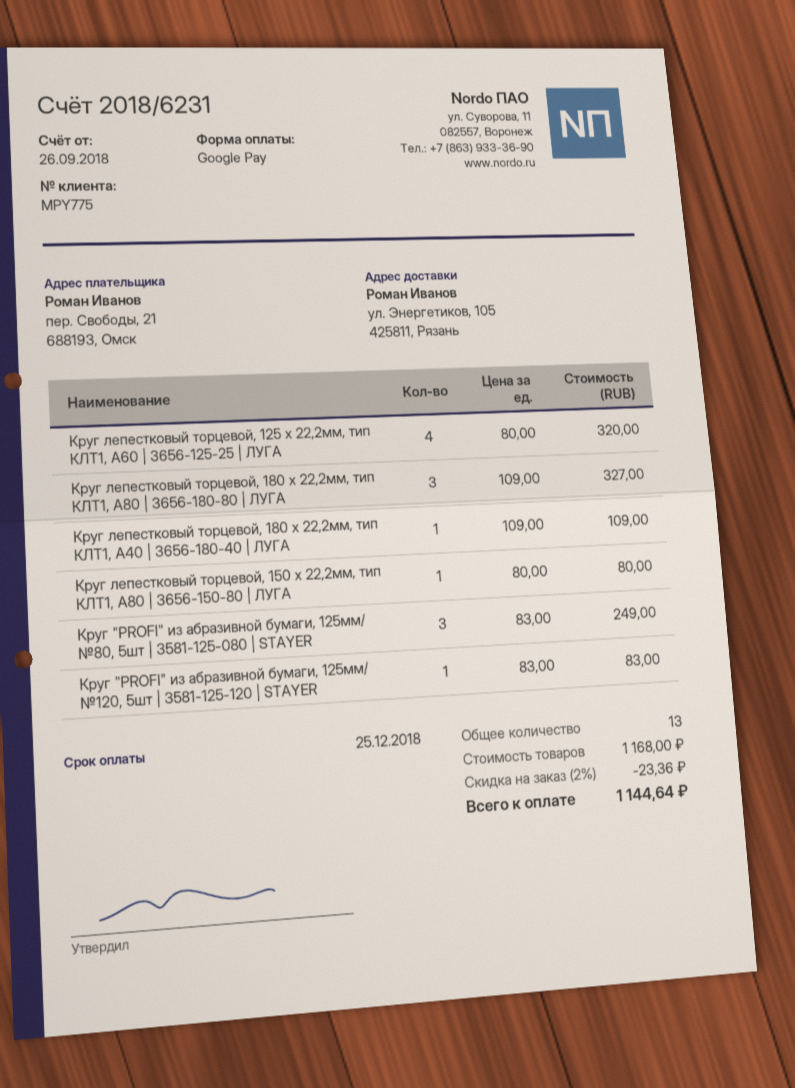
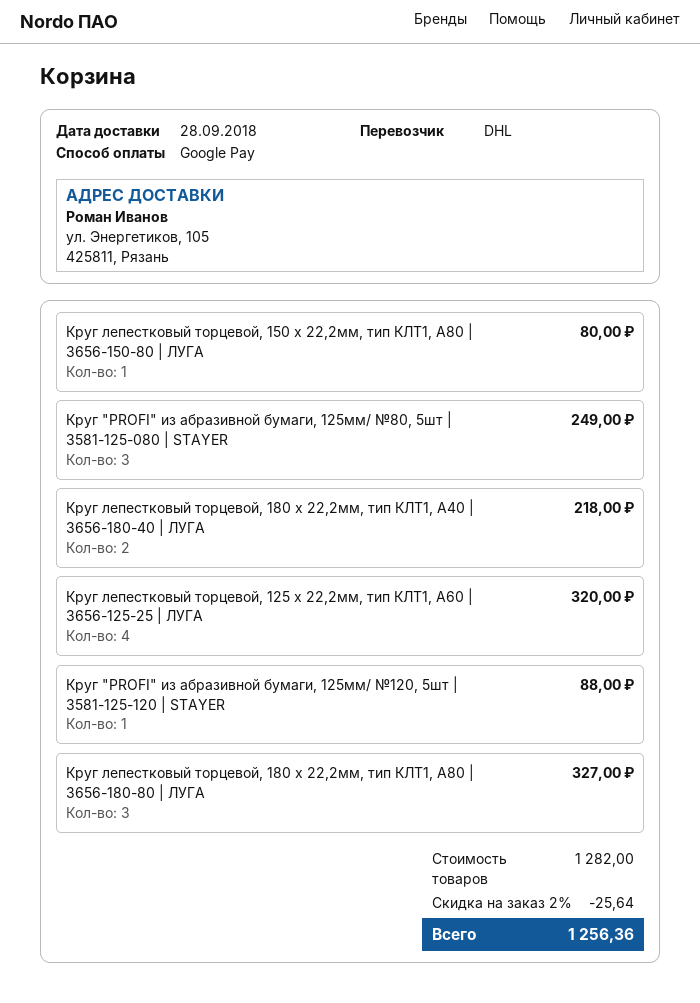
Круг лепестковый торцевой, 180 х 22,2мм, тип КЛТ1, А40 | 3656-180-40 | ЛУГА: 1 for 109.00 -> 2 for 218.00
Круг "PROFI" из абразивной бумаги, 125мм/ №120, 5шт | 3581-125-120 | STAYER: 1 for 83.00 -> 1 for 88.00
subtotal: 1168.00 -> 1282.00
discount: 2% = 23.36 -> 2% = 25.64
total: 1144.64 -> 1256.36

